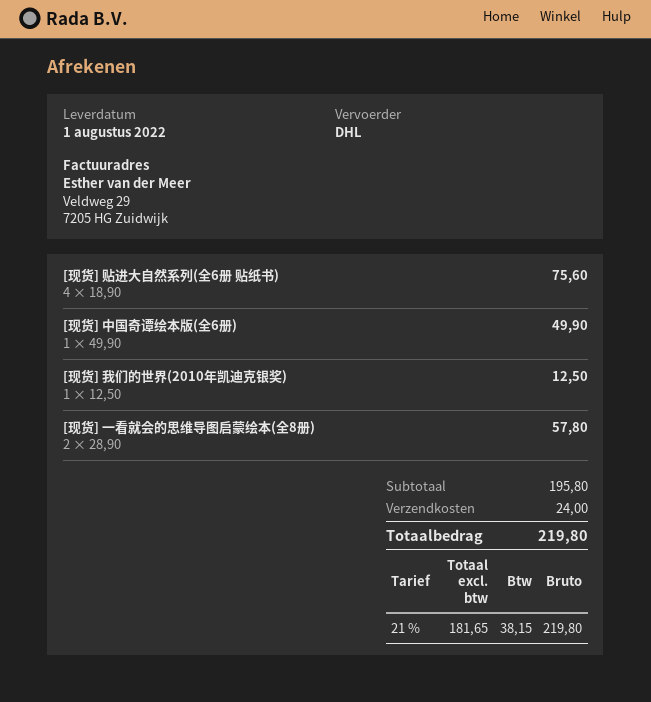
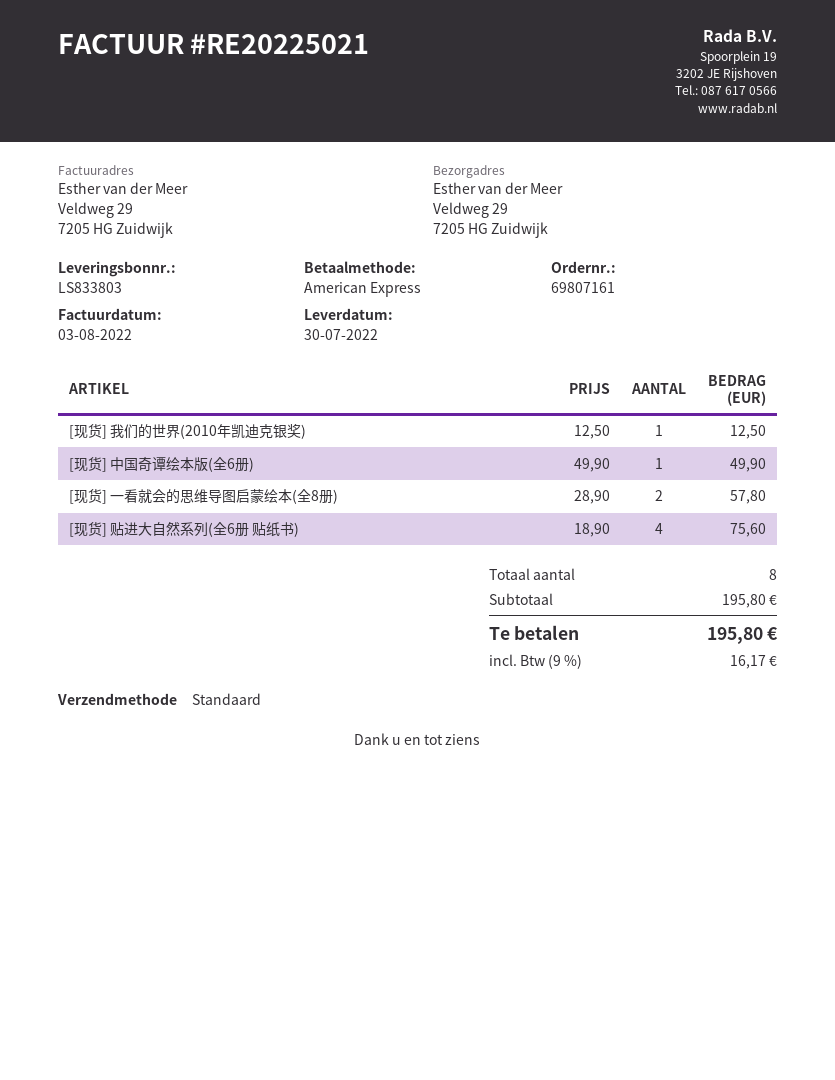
delivery date: 2022-08-01 -> 2022-07-30
shipping method: DHL -> standard
shipping: 24.00 -> none
tax: 21% = 38.15 -> 9% = 16.17
total: 219.80 -> 195.80

